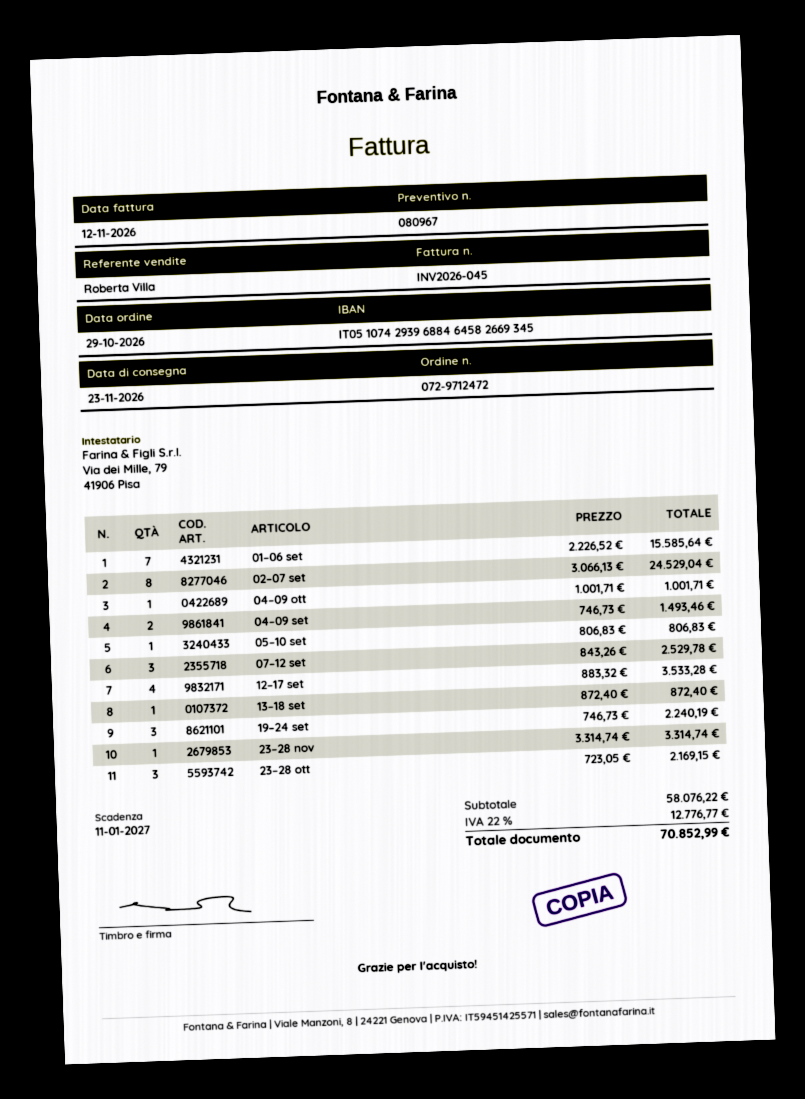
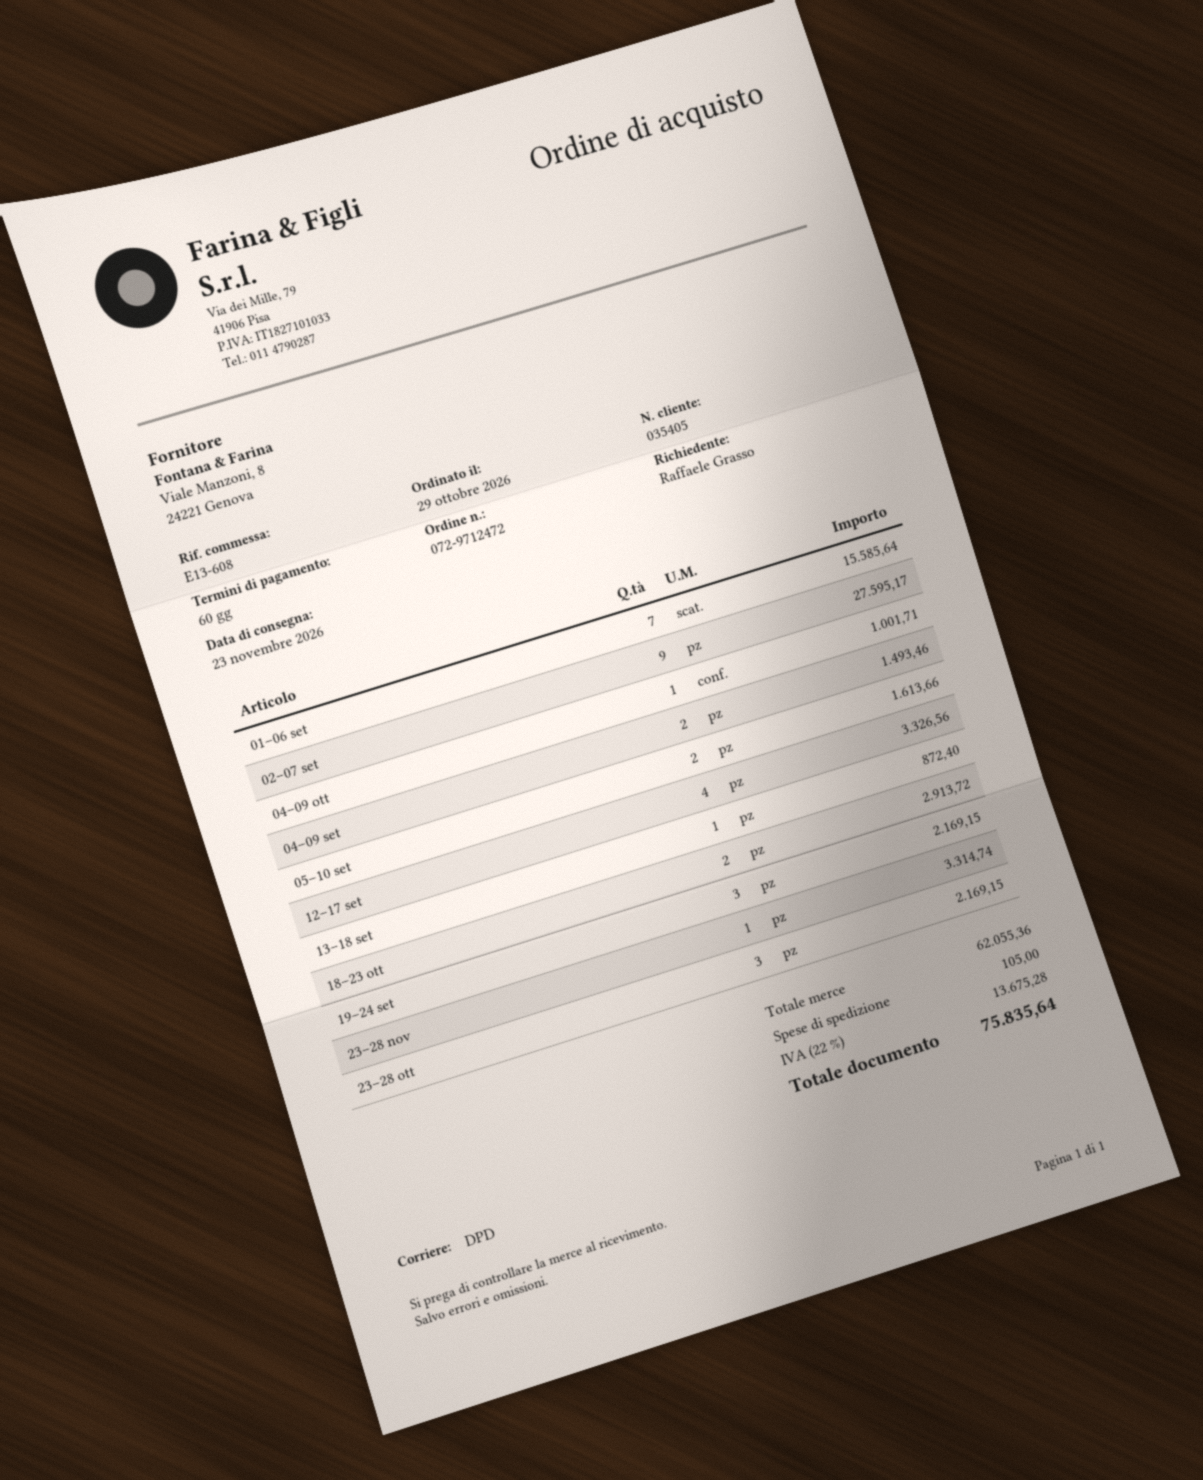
02–07 set: 8 for 24529.04 -> 9 for 27595.17
05–10 set: 1 for 806.83 -> 2 for 1613.66
07–12 set: 3 for 2529.78 -> none
12–17 set: 4 for 3533.28 -> 4 for 3326.56
19–24 set: 3 for 2240.19 -> 3 for 2169.15
18–23 ott: none -> 2 for 2913.72
subtotal: 58076.22 -> 62055.36
shipping: none -> 105.00
tax: 22% = 12776.77 -> 22% = 13675.28
total: 70852.99 -> 75835.64

